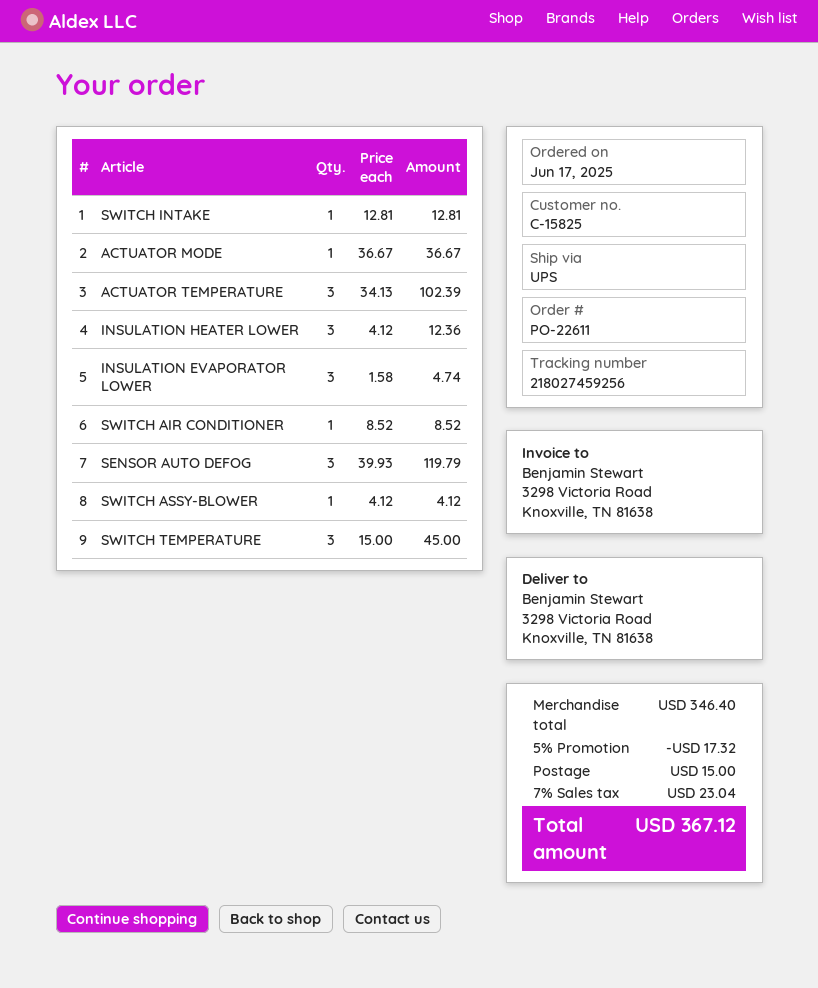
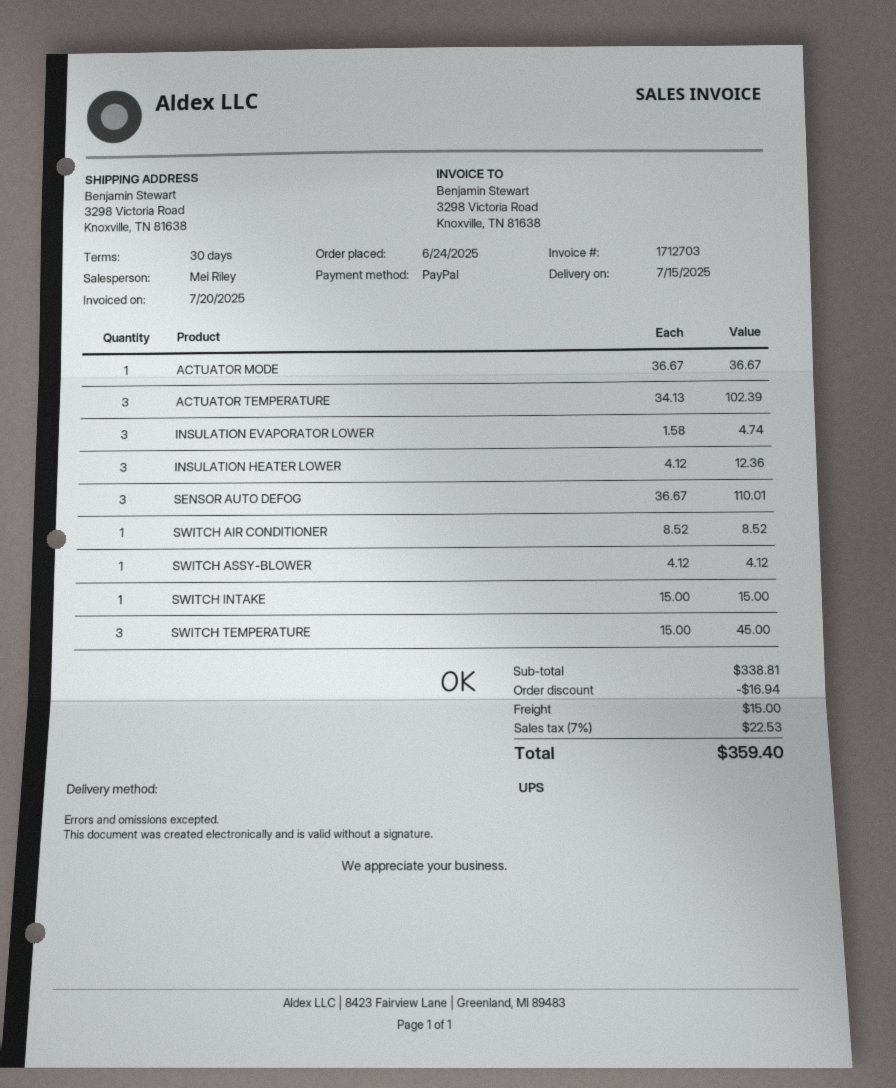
order date: 2025-06-17 -> 2025-06-24
SWITCH INTAKE: 1 x 12.81 = 12.81 -> 1 x 15.00 = 15.00
SENSOR AUTO DEFOG: 3 x 39.93 = 119.79 -> 3 x 36.67 = 110.01
subtotal: 346.40 -> 338.81
discount: 17.32 -> 16.94
tax: 7% = 23.04 -> 7% = 22.53
total: 367.12 -> 359.40

